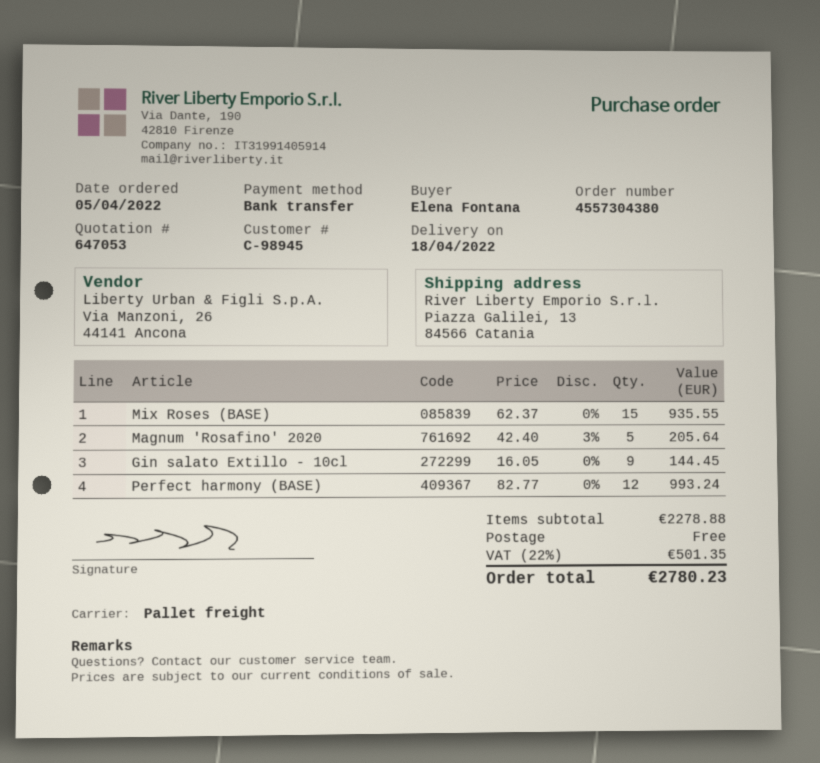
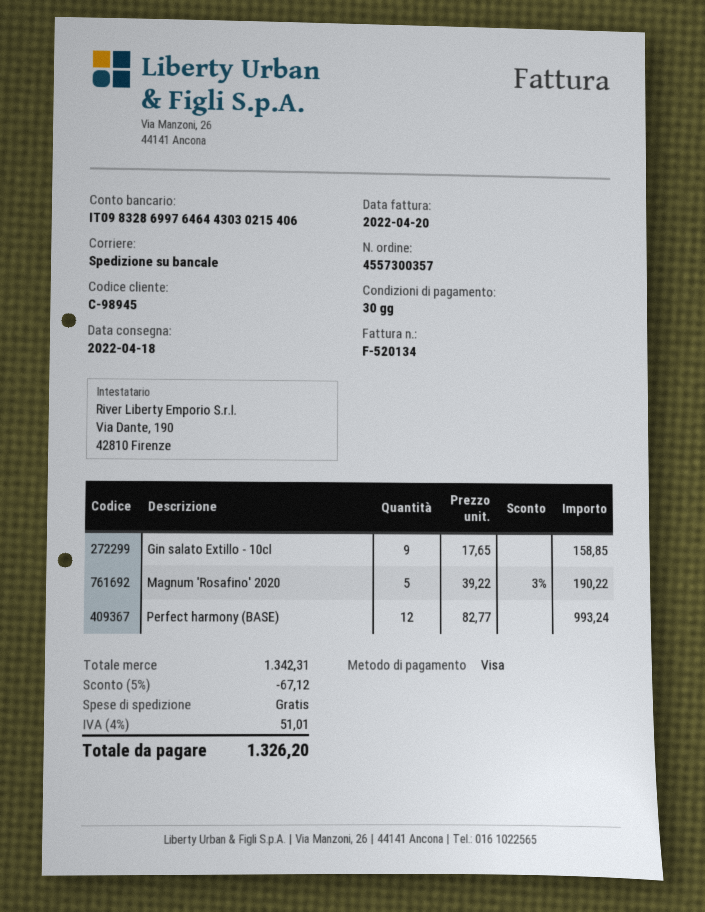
order number: 4557304380 -> 4557300357
payment method: bank transfer -> Visa
Mix Roses (BASE): 15 x 62.37 = 935.55 -> none
Magnum 'Rosafino' 2020: 5 x 42.40 - 3% = 205.64 -> 5 x 39.22 - 3% = 190.22
Gin salato Extillo - 10cl: 9 x 16.05 = 144.45 -> 9 x 17.65 = 158.85
subtotal: 2278.88 -> 1342.31
discount: none -> 5% = 67.12
tax: 22% = 501.35 -> 4% = 51.01
total: 2780.23 -> 1326.20

